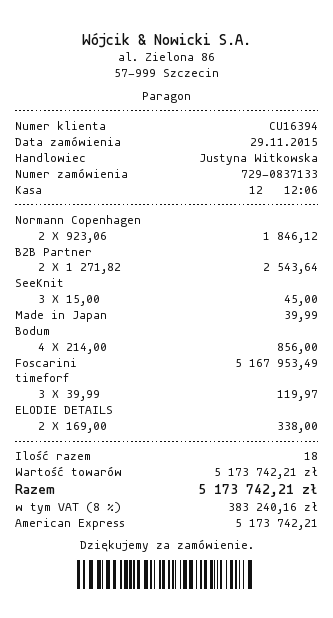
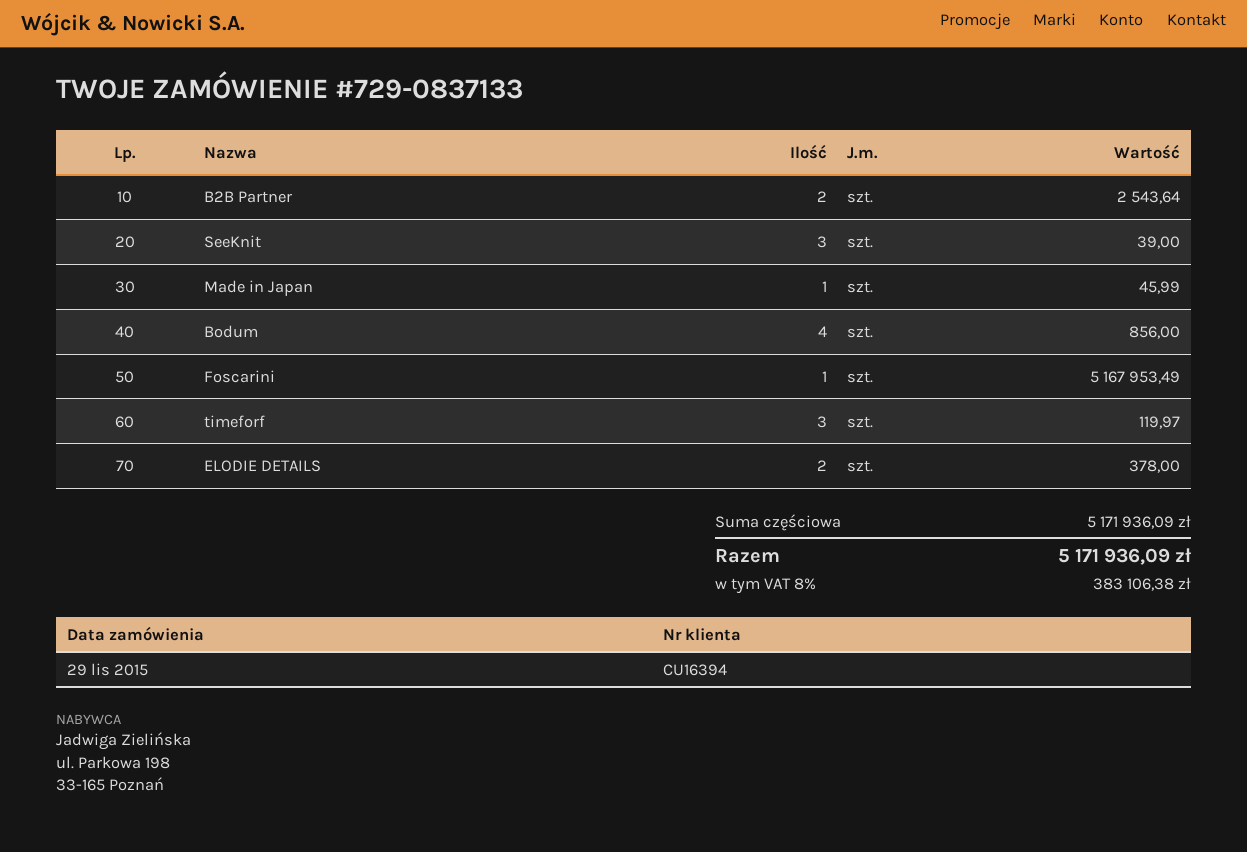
Normann Copenhagen: 2 for 1846.12 -> none
SeeKnit: 3 for 45.00 -> 3 for 39.00
Made in Japan: 1 for 39.99 -> 1 for 45.99
ELODIE DETAILS: 2 for 338.00 -> 2 for 378.00
subtotal: 5173742.21 -> 5171936.09
tax: 8% = 383240.16 -> 8% = 383106.38
total: 5173742.21 -> 5171936.09

